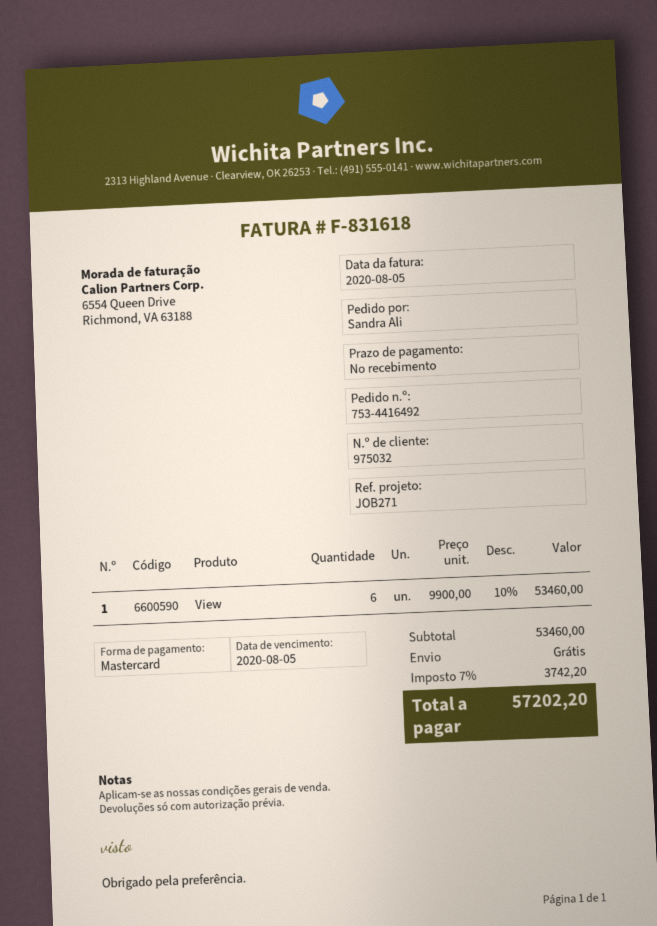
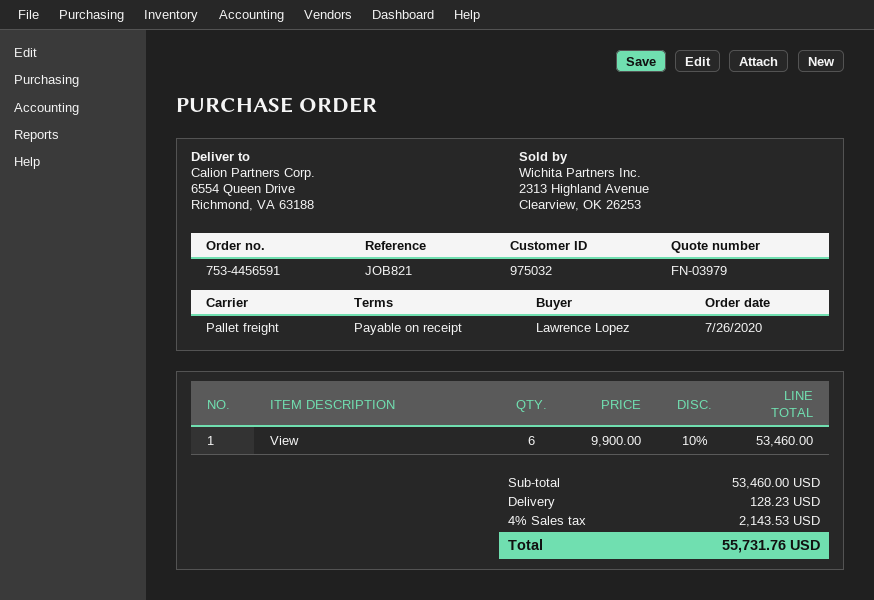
order number: 753-4416492 -> 753-4456591
reference: JOB271 -> JOB821
ordered by: Sandra Ali -> Lawrence Lopez
shipping: 0.00 -> 128.23
tax: 7% = 3742.20 -> 4% = 2143.53
total: 57202.20 -> 55731.76

